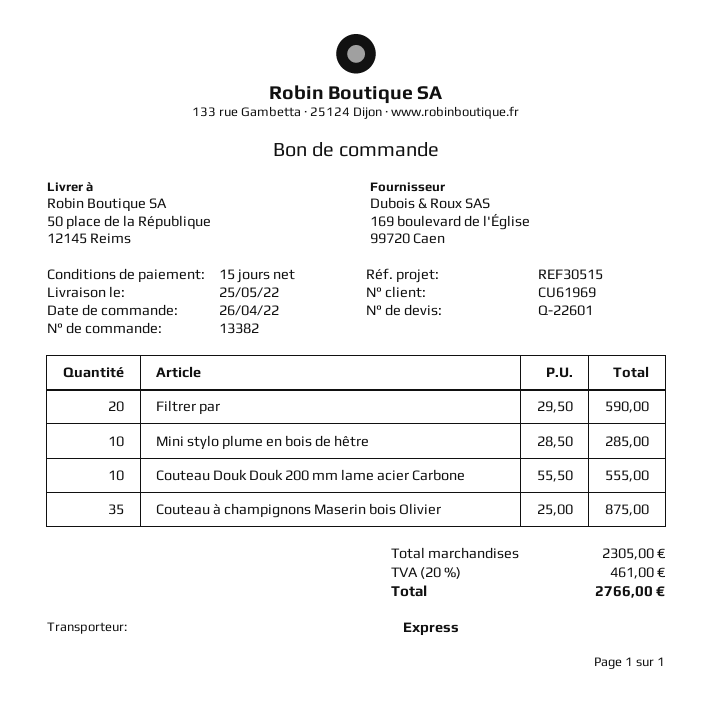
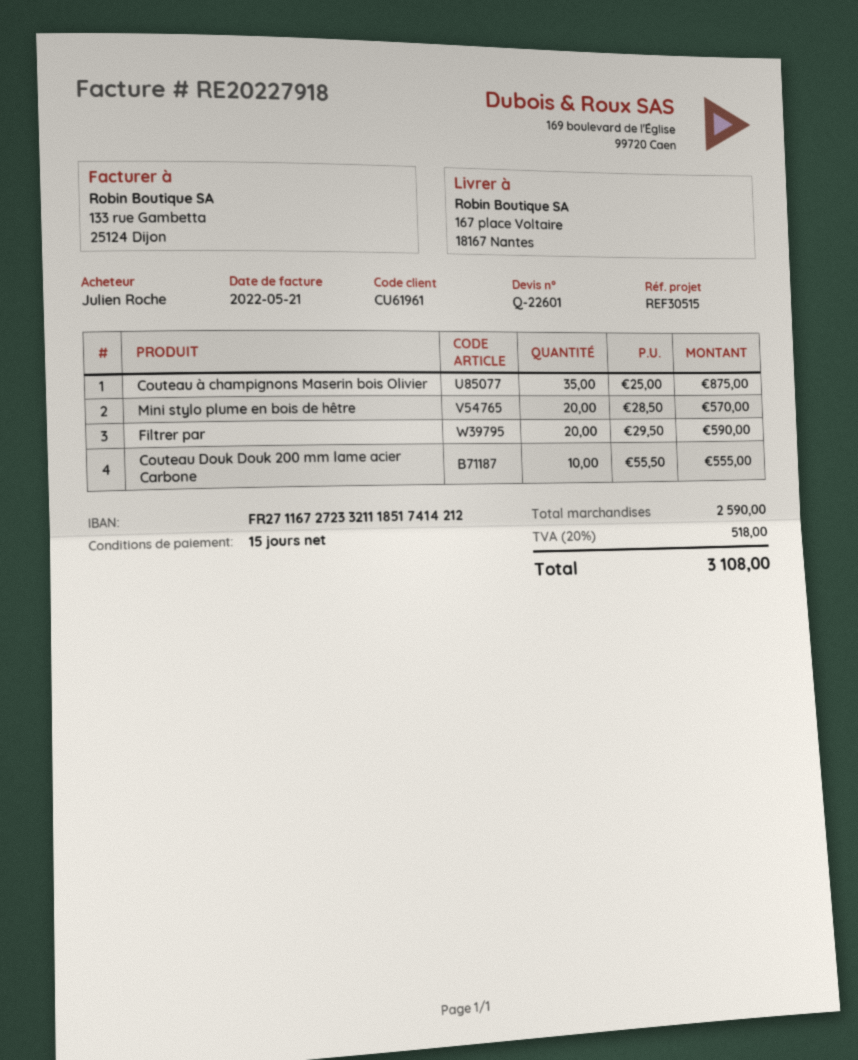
customer number: CU61969 -> CU61961
ship to: 50 place de la République, 12145 Reims -> 167 place Voltaire, 18167 Nantes
Mini stylo plume en bois de hêtre: 10 x 28.50 = 285.00 -> 20 x 28.50 = 570.00
subtotal: 2305.00 -> 2590.00
tax: 20% = 461.00 -> 20% = 518.00
total: 2766.00 -> 3108.00

